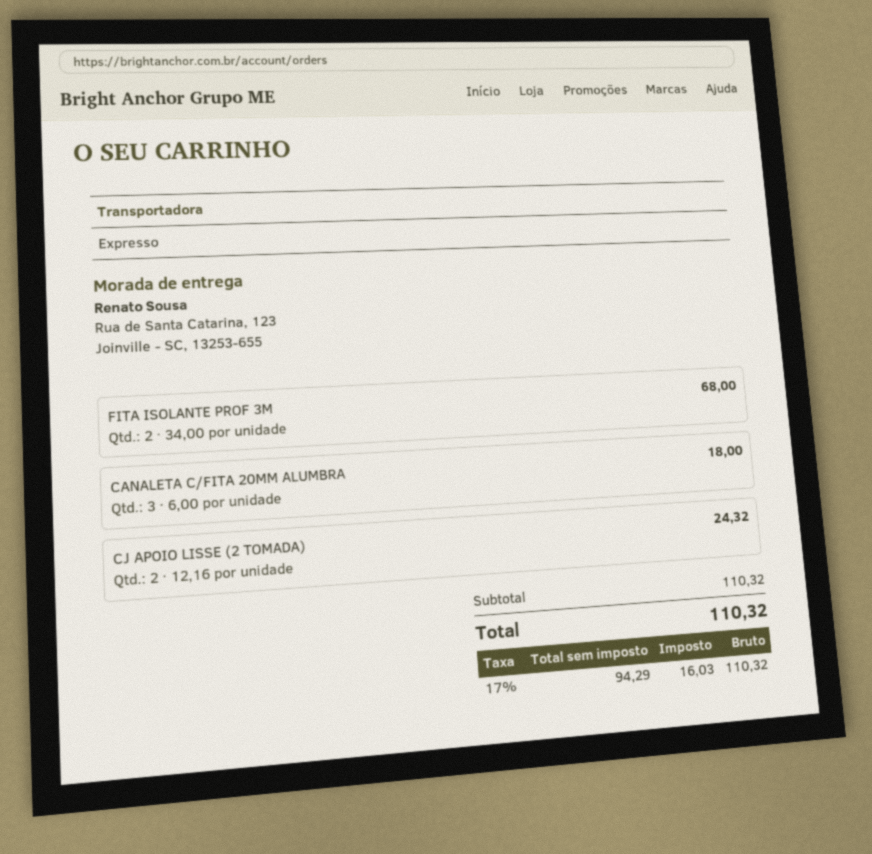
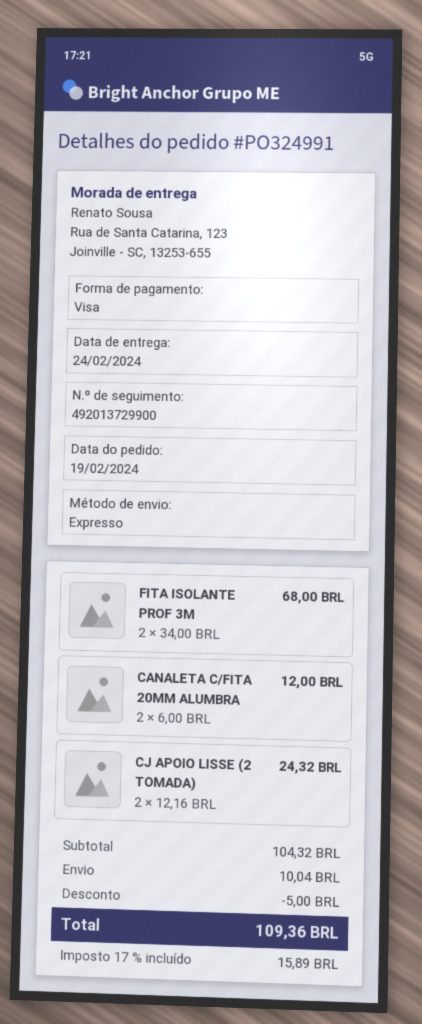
CANALETA C/FITA 20MM ALUMBRA: 3 x 6.00 = 18.00 -> 2 x 6.00 = 12.00
subtotal: 110.32 -> 104.32
discount: none -> 5.00
shipping: none -> 10.04
tax: 17% = 16.03 -> 17% = 15.89
total: 110.32 -> 109.36

